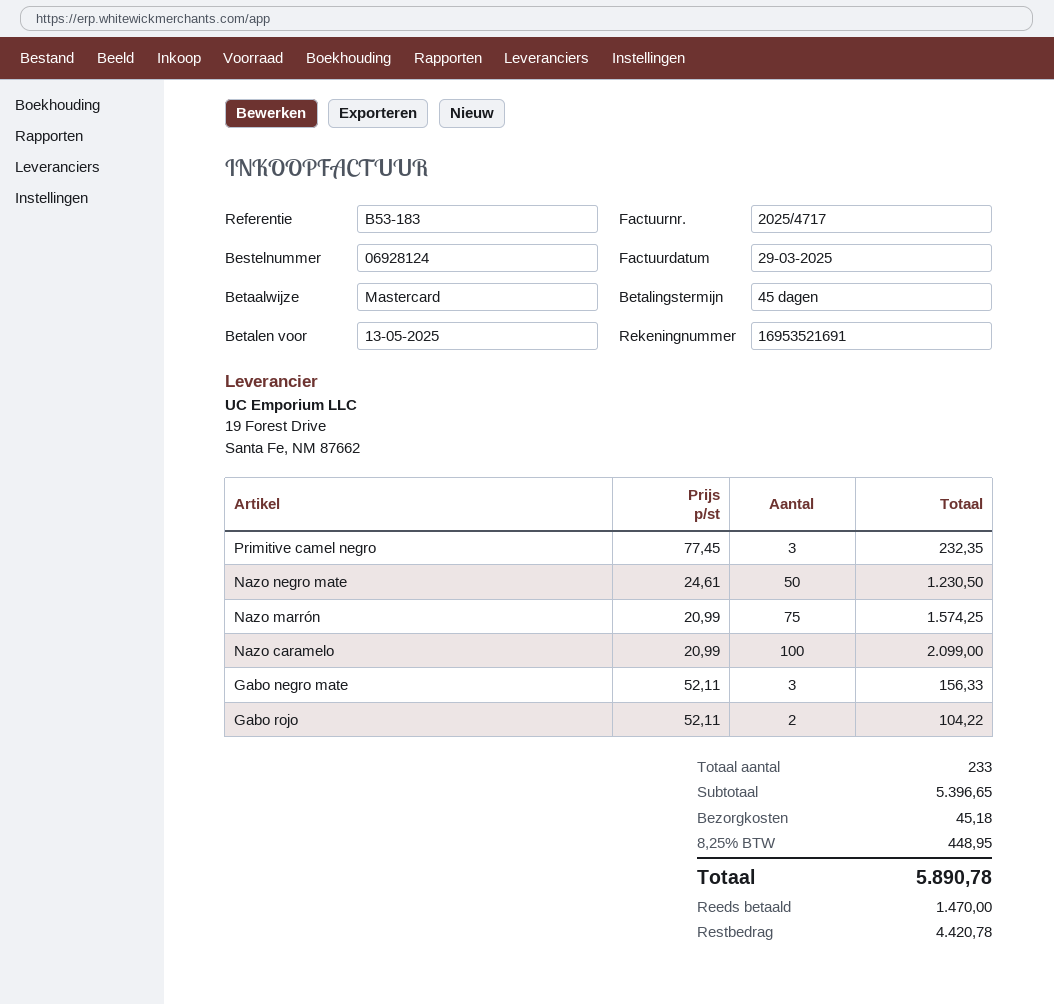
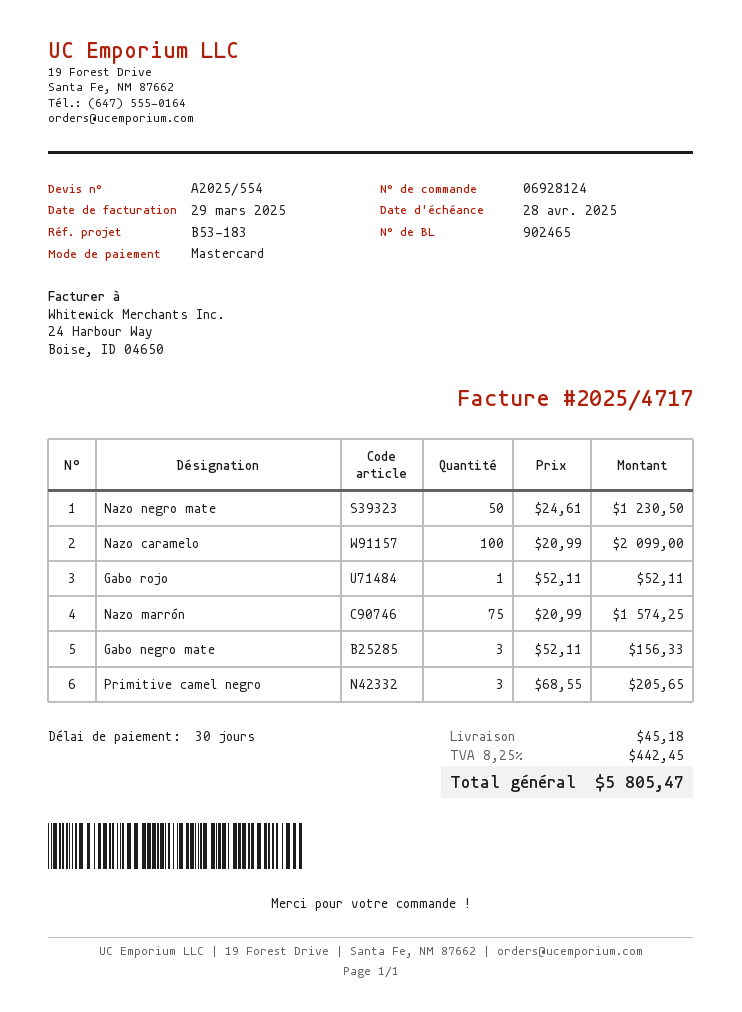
payment terms: 45 days -> 30 days
due date: 2025-05-13 -> 2025-04-28
Primitive camel negro: 3 x 77.45 = 232.35 -> 3 x 68.55 = 205.65
Gabo rojo: 2 x 52.11 = 104.22 -> 1 x 52.11 = 52.11
tax: 8.25% = 448.95 -> 8.25% = 442.45
total: 5890.78 -> 5805.47

